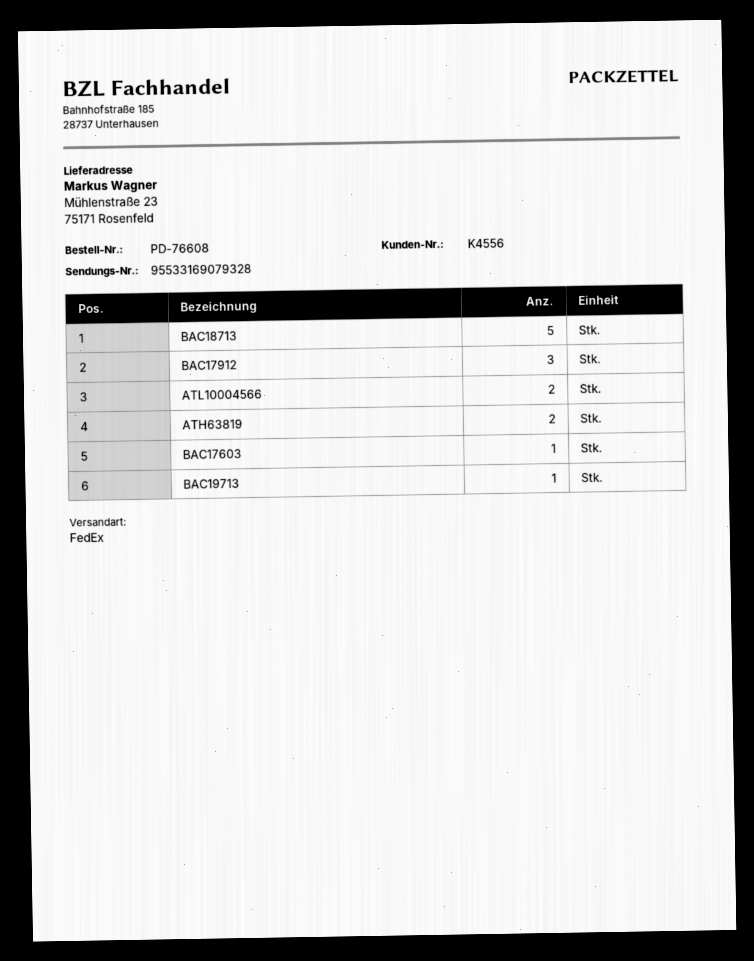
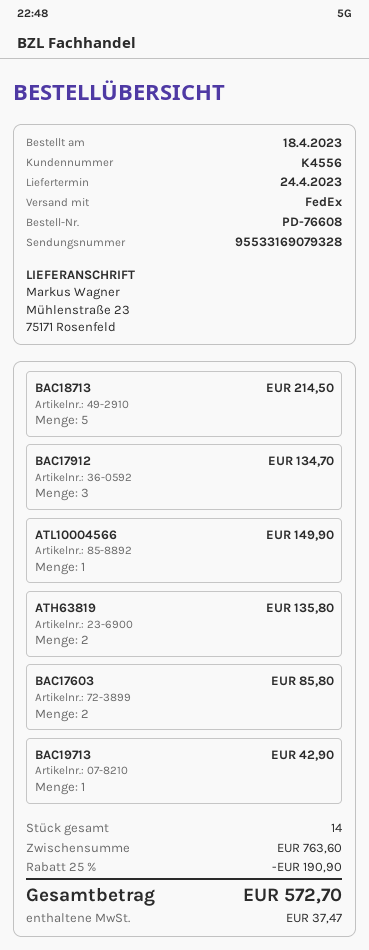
ATL10004566: 2 -> 1
BAC17603: 1 -> 2

